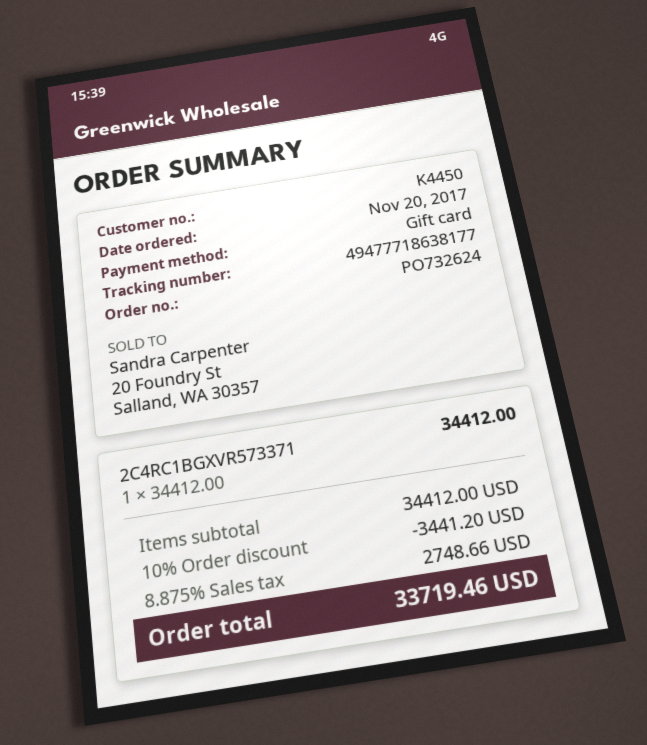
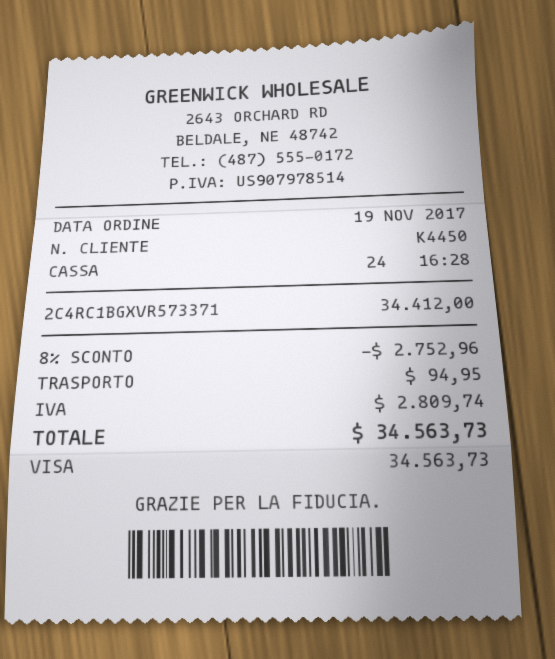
order date: 2017-11-20 -> 2017-11-19
payment method: gift card -> Visa
discount: 10% = 3441.20 -> 8% = 2752.96
shipping: none -> 94.95
tax: 2748.66 -> 2809.74
total: 33719.46 -> 34563.73

